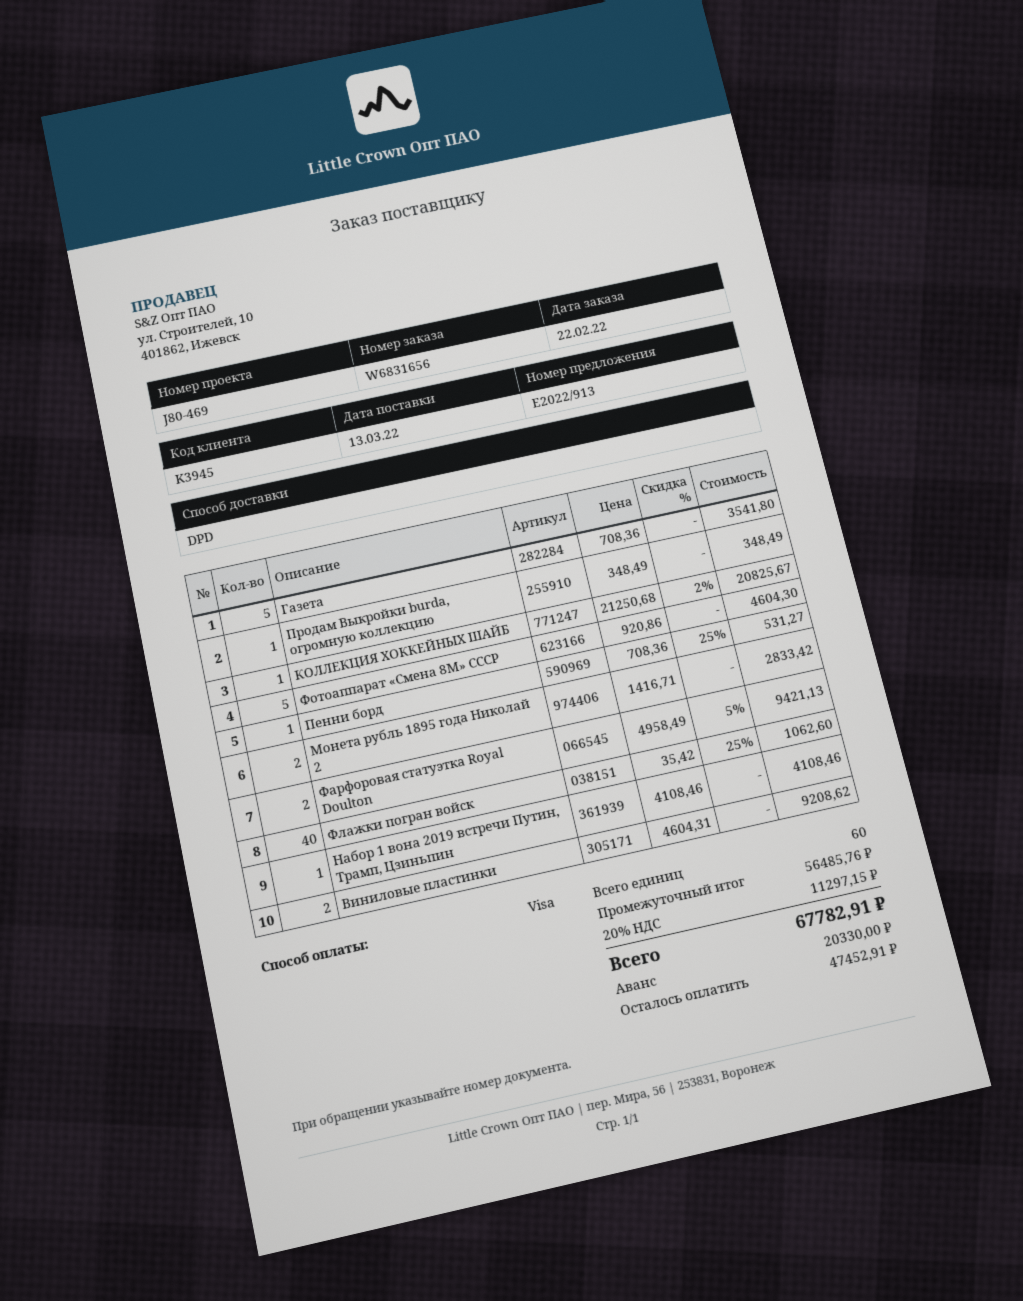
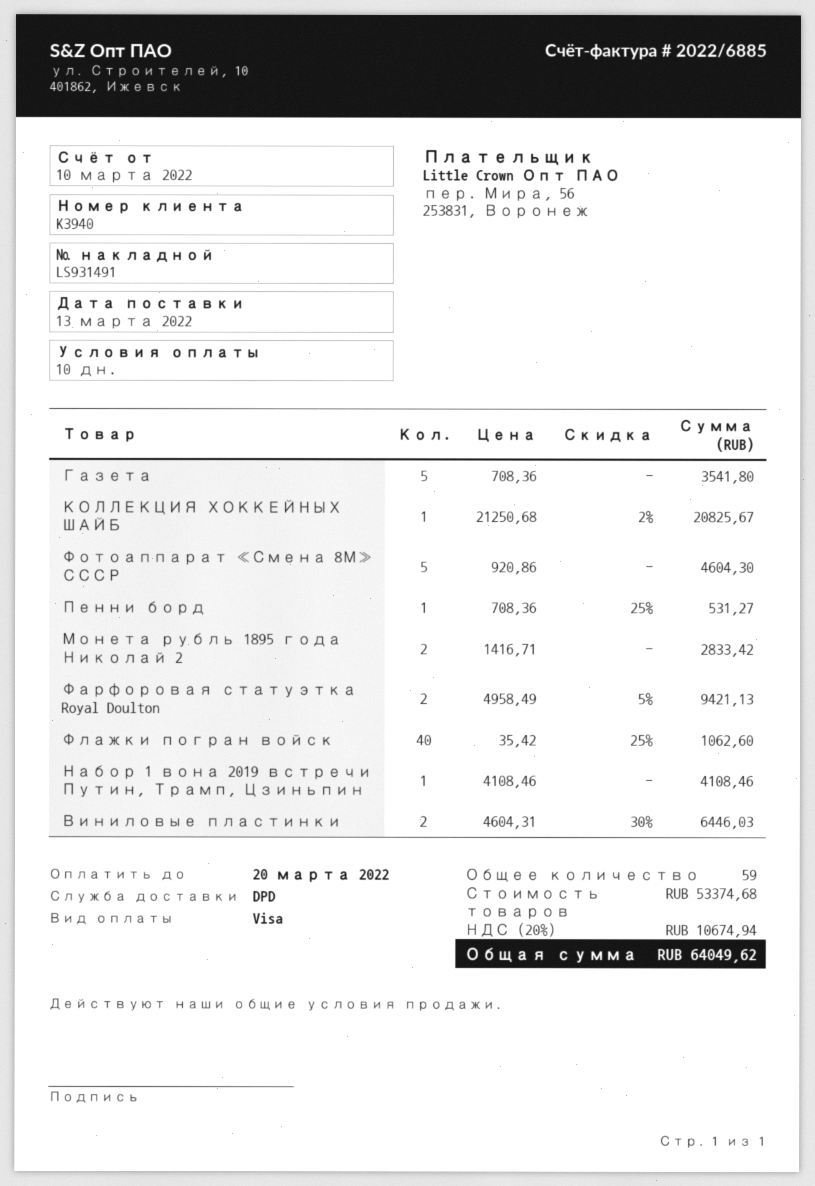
customer number: K3945 -> K3940
Продам Выкройки burda, огромную коллекцию: 1 x 348.49 = 348.49 -> none
Виниловые пластинки: 2 x 4604.31 = 9208.62 -> 2 x 4604.31 - 30% = 6446.03
total quantity: 60 -> 59
subtotal: 56485.76 -> 53374.68
tax: 20% = 11297.15 -> 20% = 10674.94
total: 67782.91 -> 64049.62

